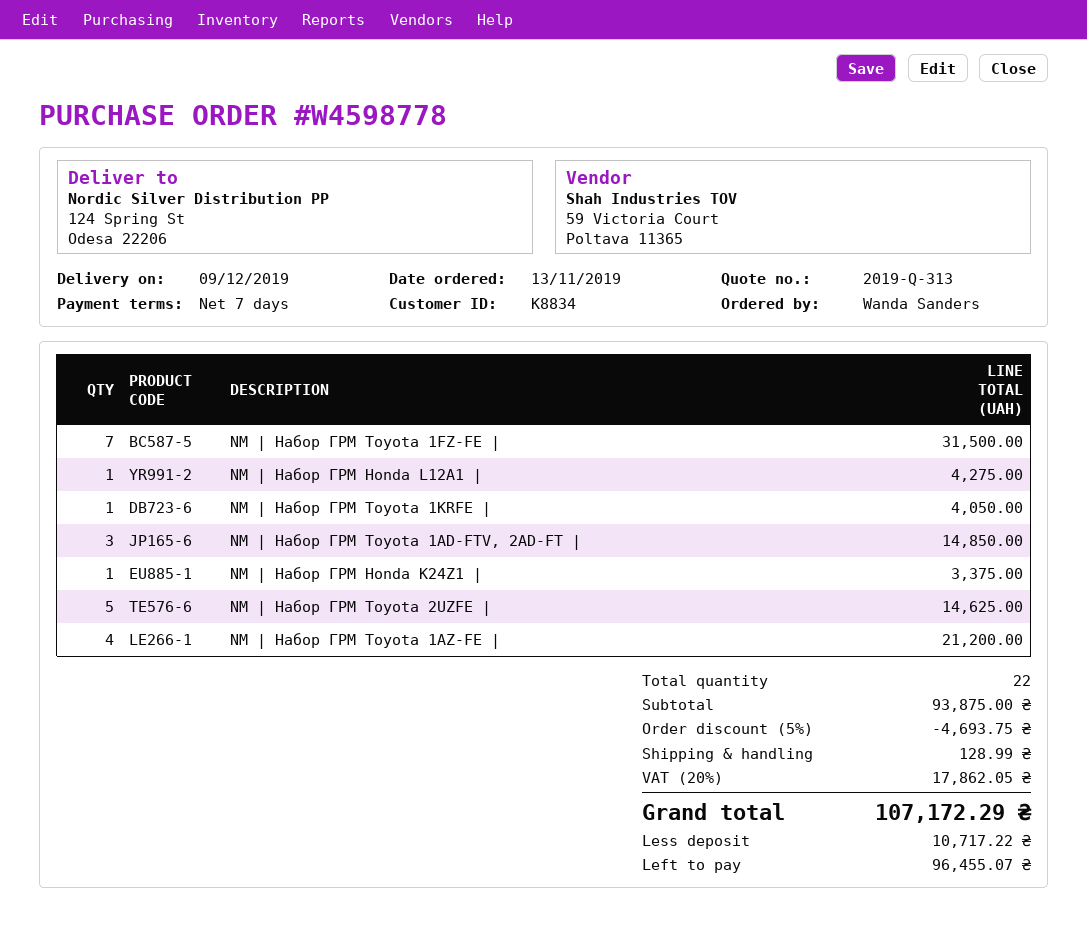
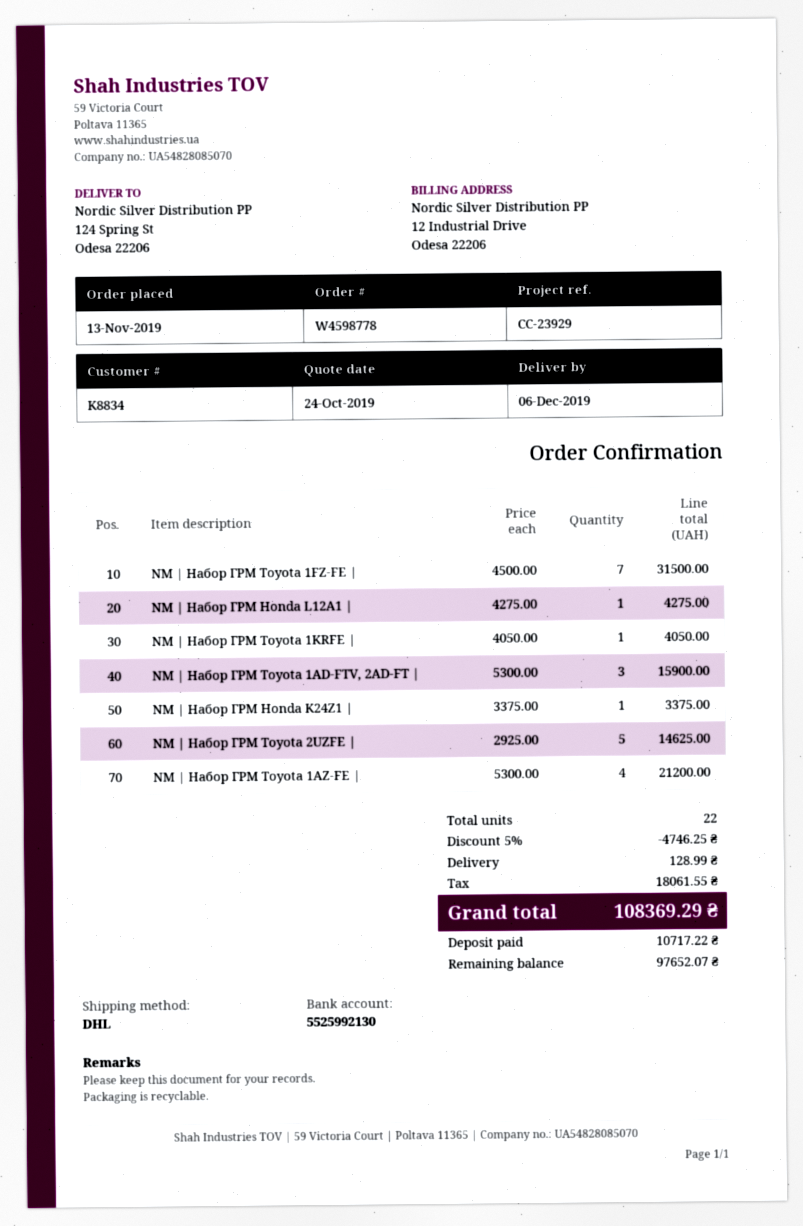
delivery date: 2019-12-09 -> 2019-12-06
NM | Набор ГРМ Toyota 1AD-FTV, 2AD-FT |: 3 for 14850.00 -> 3 for 15900.00
discount: 5% = 4693.75 -> 5% = 4746.25
tax: 17862.05 -> 18061.55
total: 107172.29 -> 108369.29
balance: 96455.07 -> 97652.07

